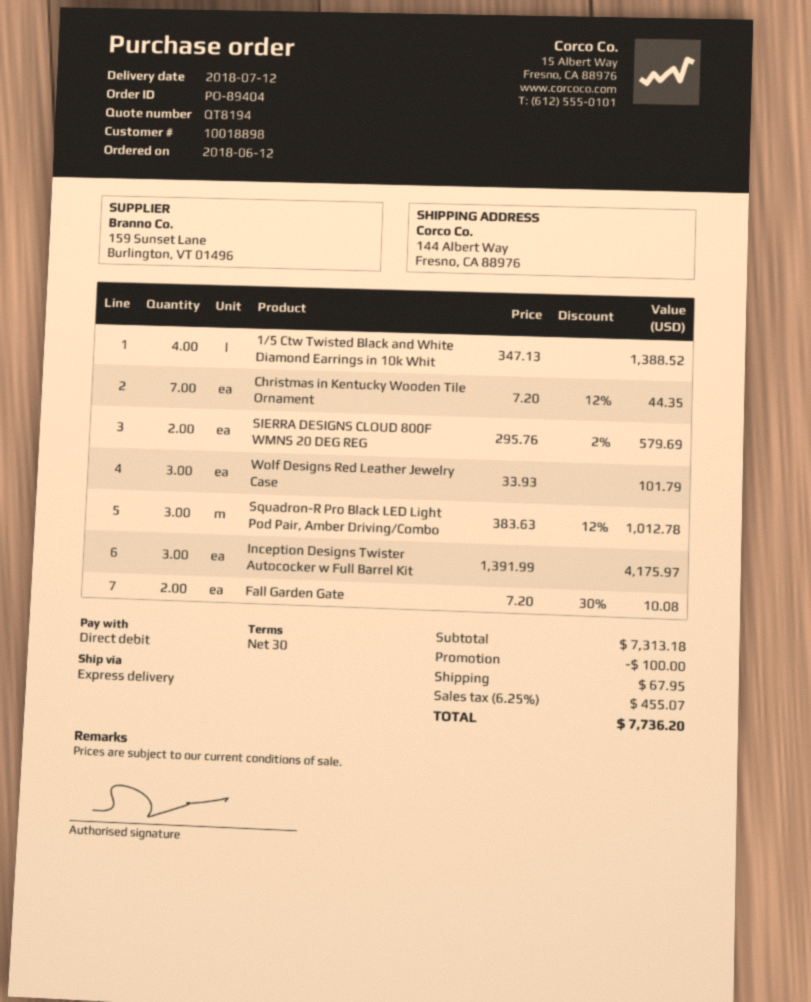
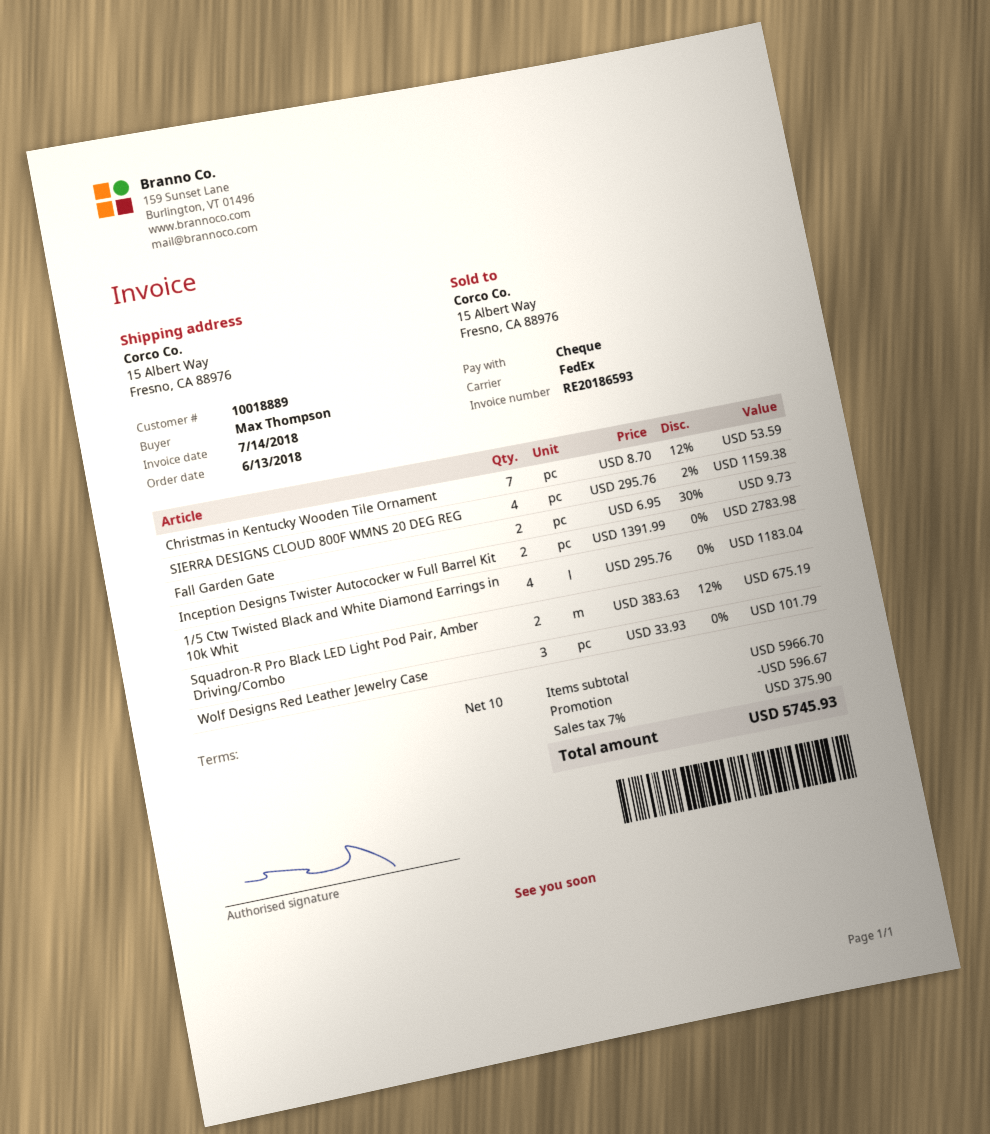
order date: 2018-06-12 -> 2018-06-13
payment terms: 30 days -> 10 days
customer number: 10018898 -> 10018889
payment method: direct debit -> cheque
shipping method: express -> FedEx
ship to: 144 Albert Way, Fresno, CA 88976 -> 15 Albert Way, Fresno, CA 88976
1/5 Ctw Twisted Black and White Diamond Earrings in 10k Whit: 4 x 347.13 = 1388.52 -> 4 x 295.76 = 1183.04
Christmas in Kentucky Wooden Tile Ornament: 7 x 7.20 - 12% = 44.35 -> 7 x 8.70 - 12% = 53.59
SIERRA DESIGNS CLOUD 800F WMNS 20 DEG REG: 2 x 295.76 - 2% = 579.69 -> 4 x 295.76 - 2% = 1159.38
Squadron-R Pro Black LED Light Pod Pair, Amber Driving/Combo: 3 x 383.63 - 12% = 1012.78 -> 2 x 383.63 - 12% = 675.19
Inception Designs Twister Autococker w Full Barrel Kit: 3 x 1391.99 = 4175.97 -> 2 x 1391.99 = 2783.98
Fall Garden Gate: 2 x 7.20 - 30% = 10.08 -> 2 x 6.95 - 30% = 9.73
subtotal: 7313.18 -> 5966.70
discount: 100.00 -> 596.67
shipping: 67.95 -> none
tax: 6.25% = 455.07 -> 7% = 375.90
total: 7736.20 -> 5745.93

